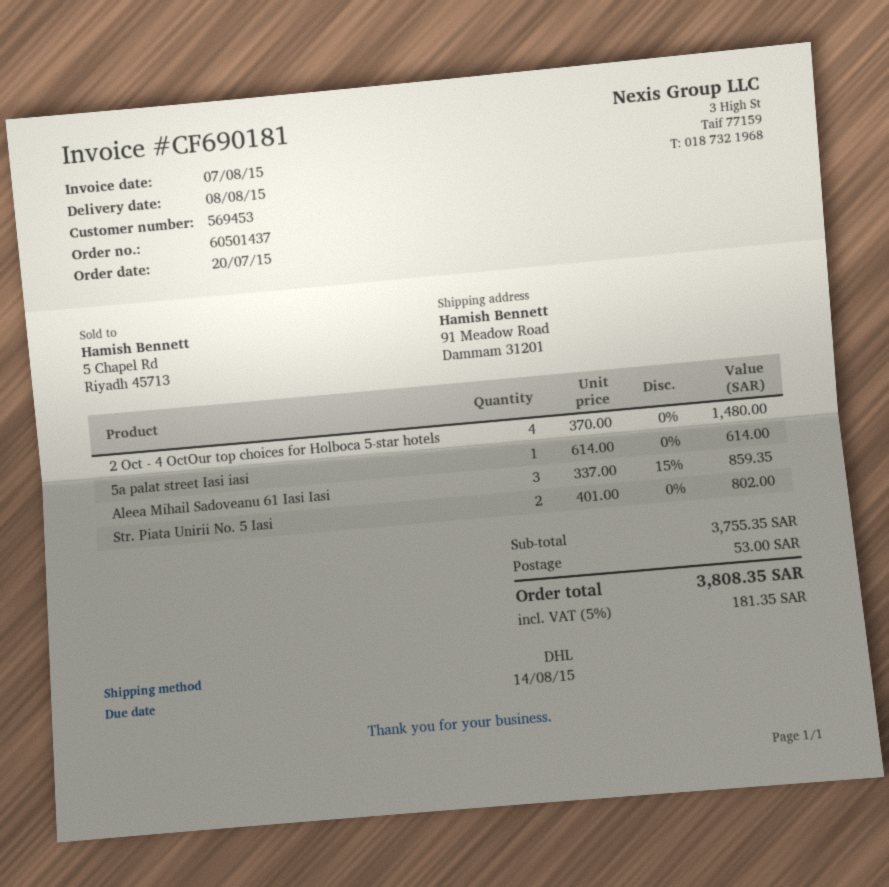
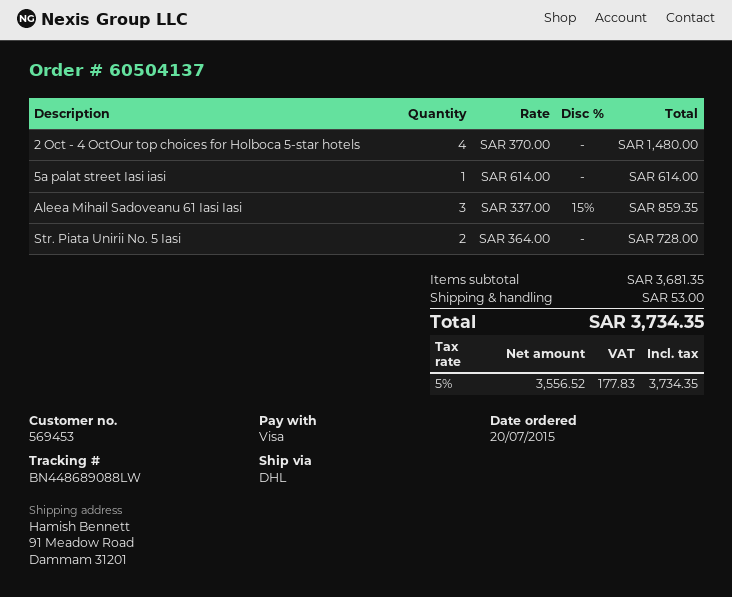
order number: 60501437 -> 60504137
Str. Piata Unirii No. 5 Iasi: 2 x 401.00 = 802.00 -> 2 x 364.00 = 728.00
subtotal: 3755.35 -> 3681.35
tax: 5% = 181.35 -> 5% = 177.83
total: 3808.35 -> 3734.35

